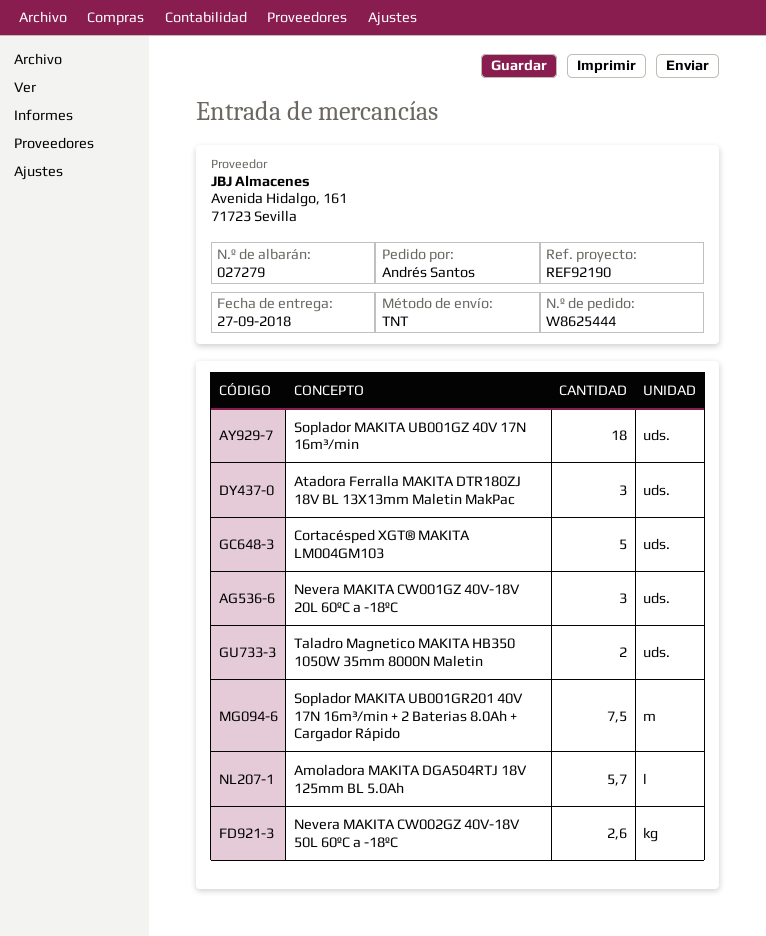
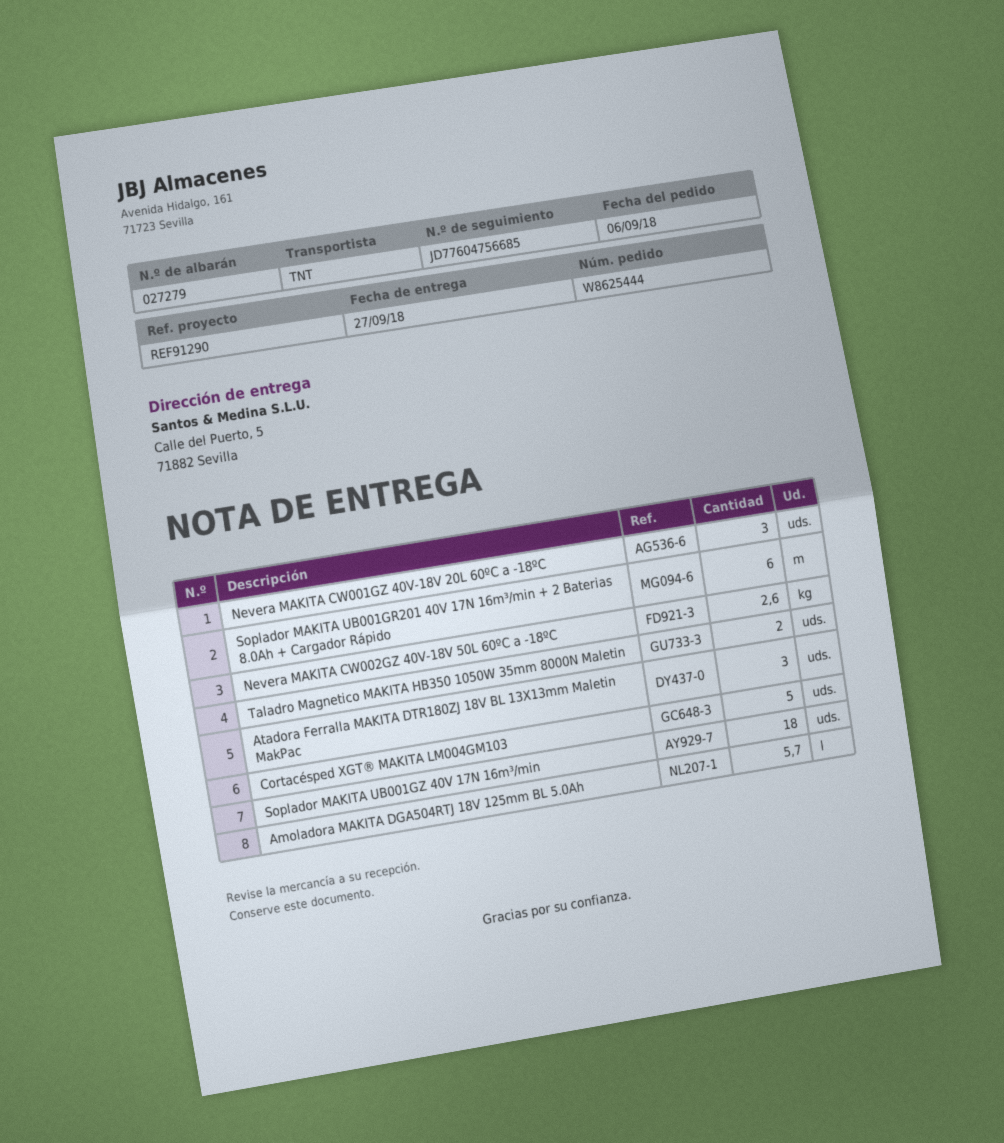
reference: REF92190 -> REF91290
Soplador MAKITA UB001GR201 40V 17N 16m³/min + 2 Baterias 8.0Ah + Cargador Rápido: 7.5 -> 6

